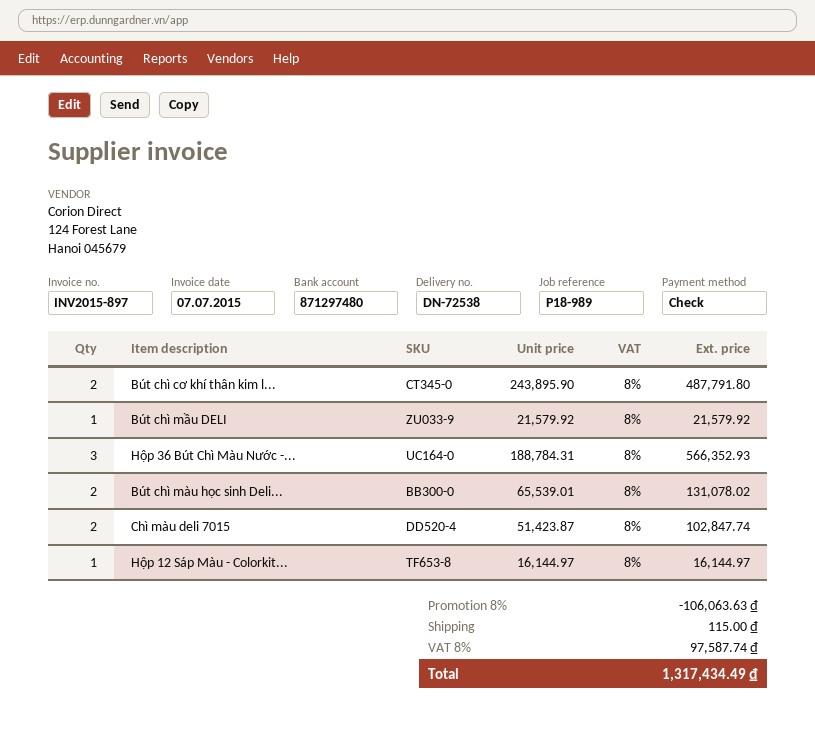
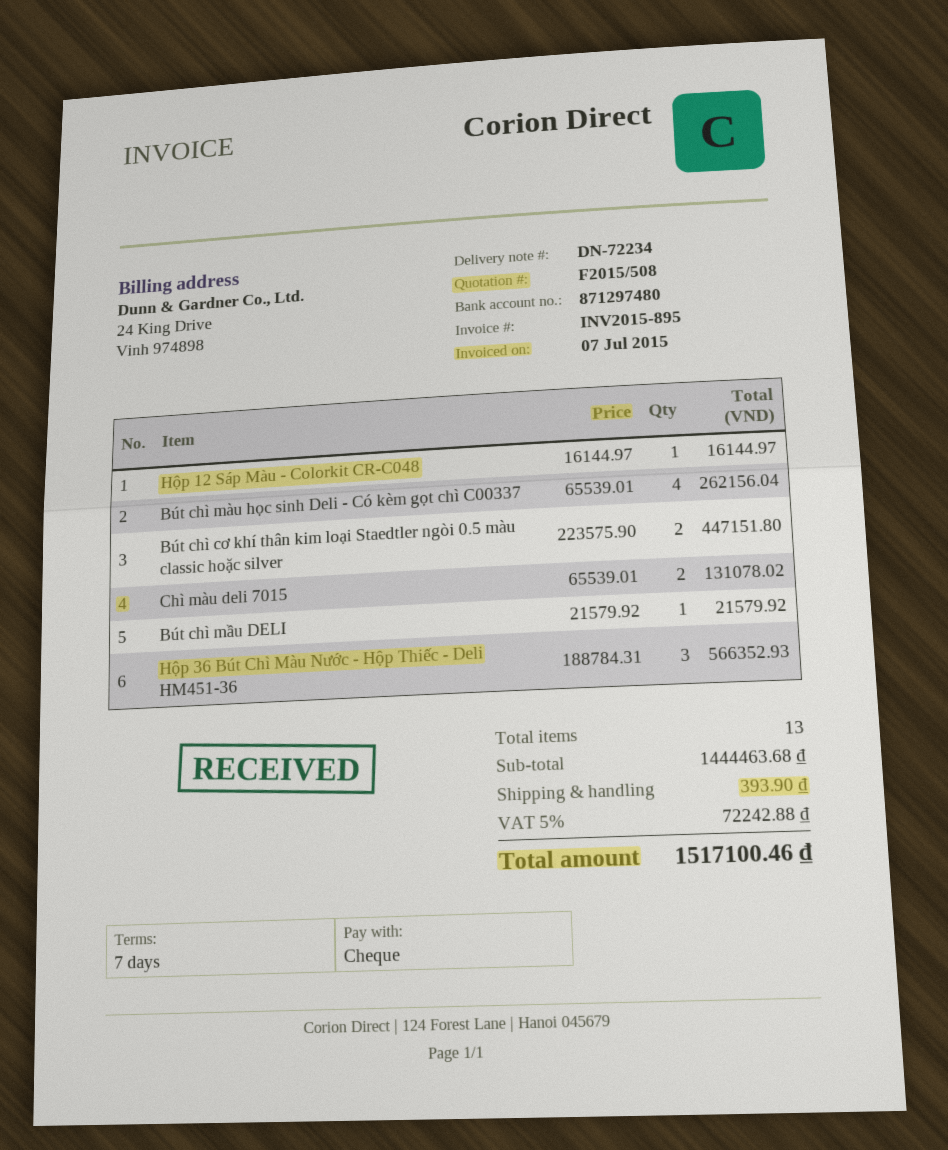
delivery note number: DN-72538 -> DN-72234
invoice number: INV2015-897 -> INV2015-895
Bút chì cơ khí thân kim l...: 2 x 243895.90 = 487791.80 -> 2 x 223575.90 = 447151.80
Bút chì màu học sinh Deli...: 2 x 65539.01 = 131078.02 -> 4 x 65539.01 = 262156.04
Chì màu deli 7015: 2 x 51423.87 = 102847.74 -> 2 x 65539.01 = 131078.02
discount: 8% = 106063.63 -> none
shipping: 115.00 -> 393.90
tax: 8% = 97587.74 -> 5% = 72242.88
total: 1317434.49 -> 1517100.46

